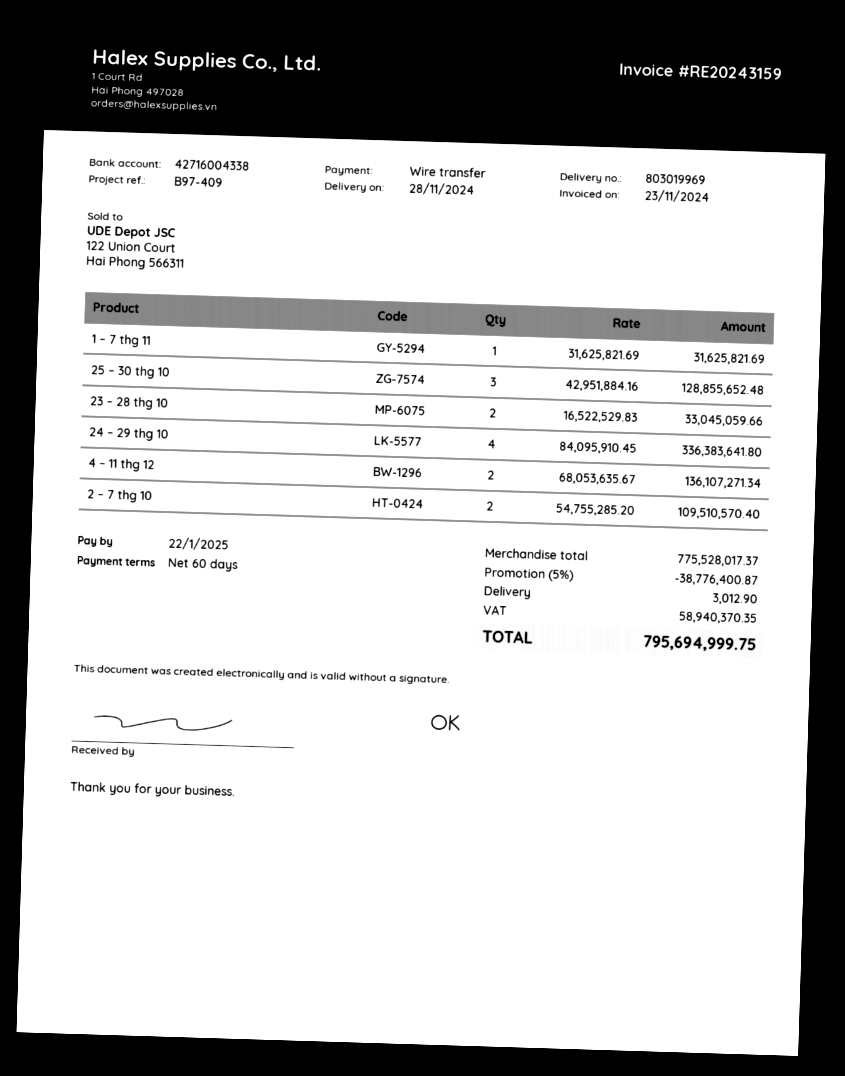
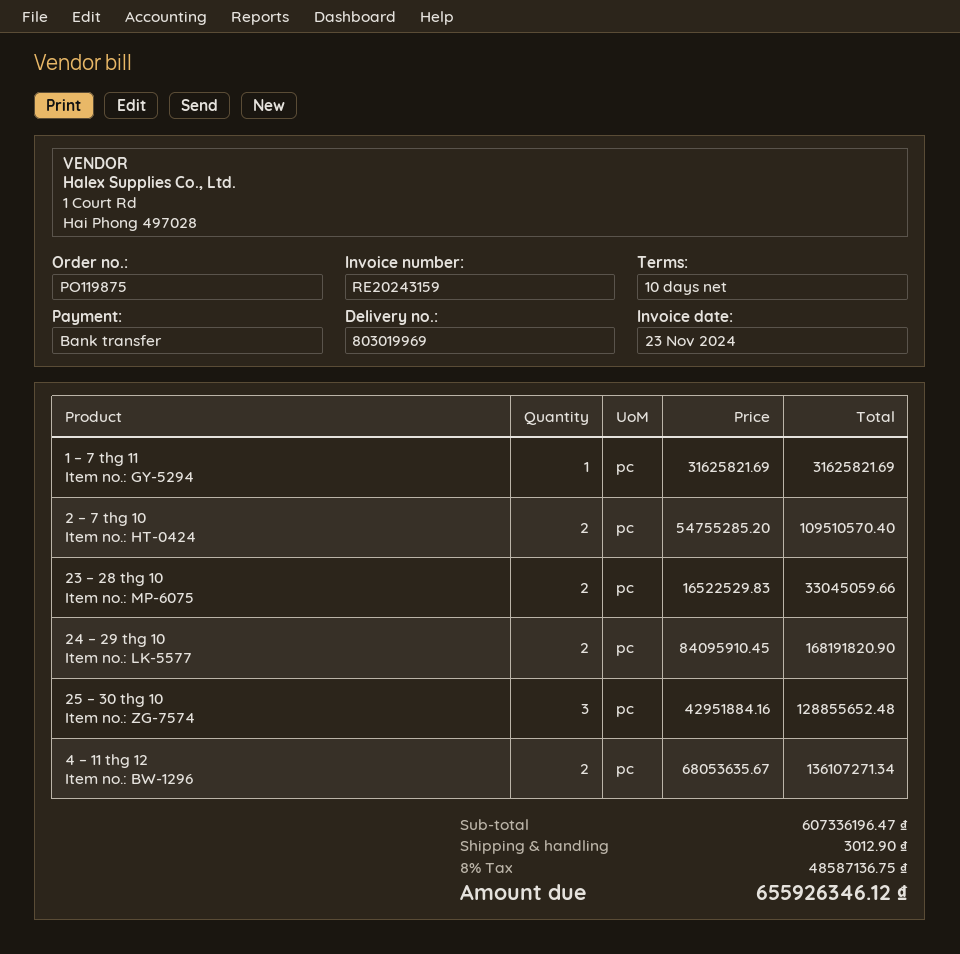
payment terms: 60 days -> 10 days
24 – 29 thg 10: 4 x 84095910.45 = 336383641.80 -> 2 x 84095910.45 = 168191820.90
subtotal: 775528017.37 -> 607336196.47
discount: 5% = 38776400.87 -> none
tax: 58940370.35 -> 48587136.75
total: 795694999.75 -> 655926346.12

